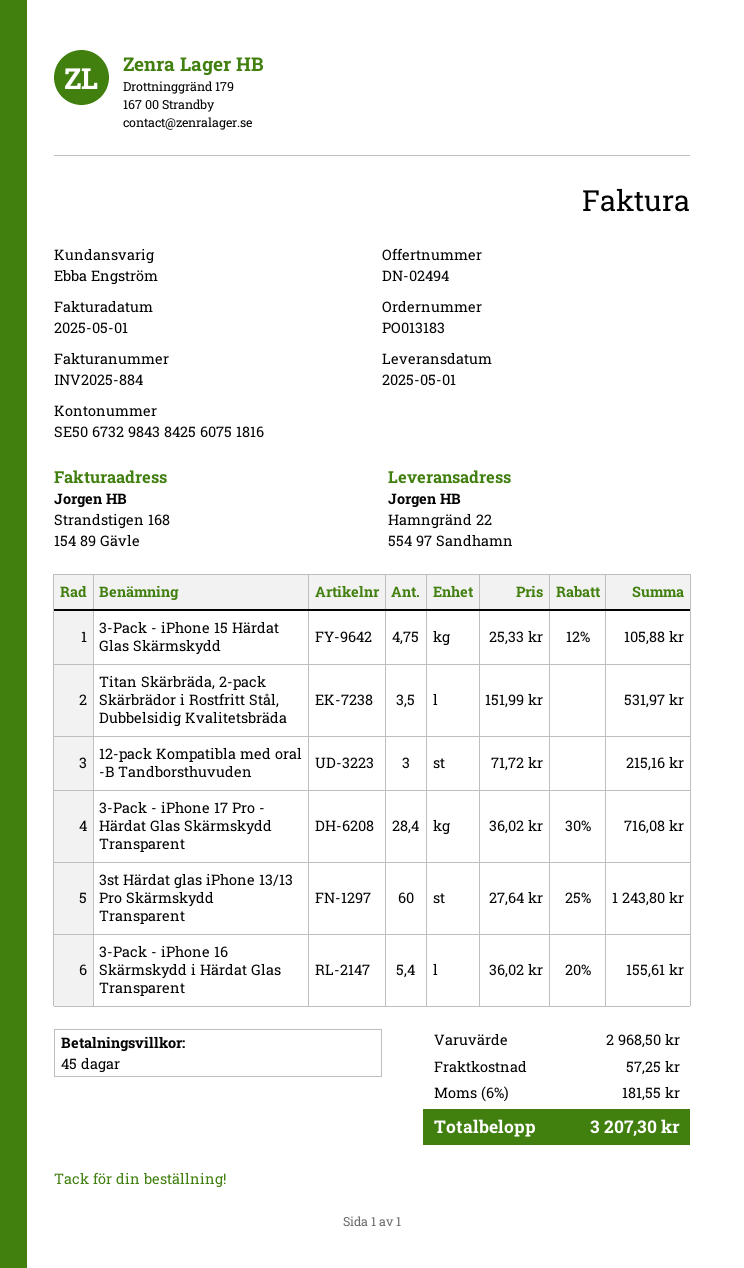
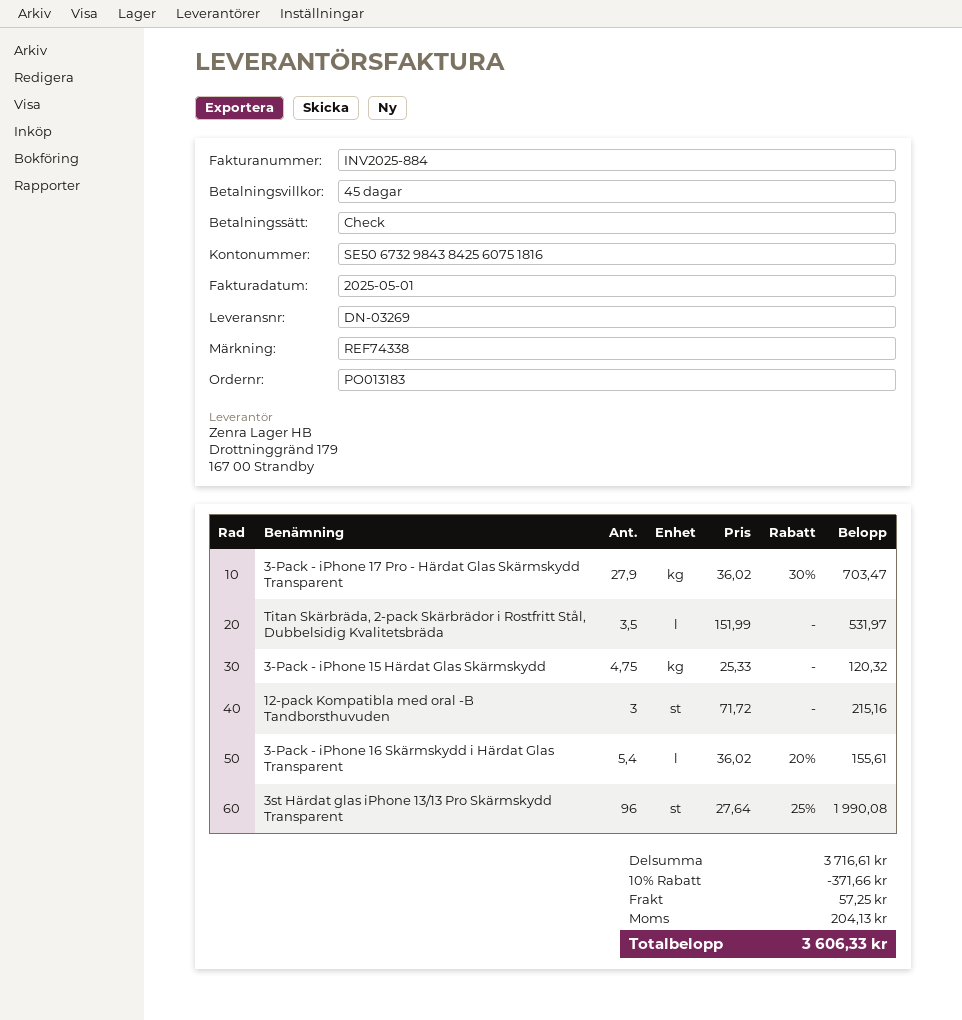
3-Pack - iPhone 15 Härdat Glas Skärmskydd: 4.75 x 25.33 - 12% = 105.88 -> 4.75 x 25.33 = 120.32
3-Pack - iPhone 17 Pro - Härdat Glas Skärmskydd Transparent: 28.4 x 36.02 - 30% = 716.08 -> 27.9 x 36.02 - 30% = 703.47
3st Härdat glas iPhone 13/13 Pro Skärmskydd Transparent: 60 x 27.64 - 25% = 1243.80 -> 96 x 27.64 - 25% = 1990.08
subtotal: 2968.50 -> 3716.61
discount: none -> 10% = 371.66
tax: 181.55 -> 204.13
total: 3207.30 -> 3606.33

